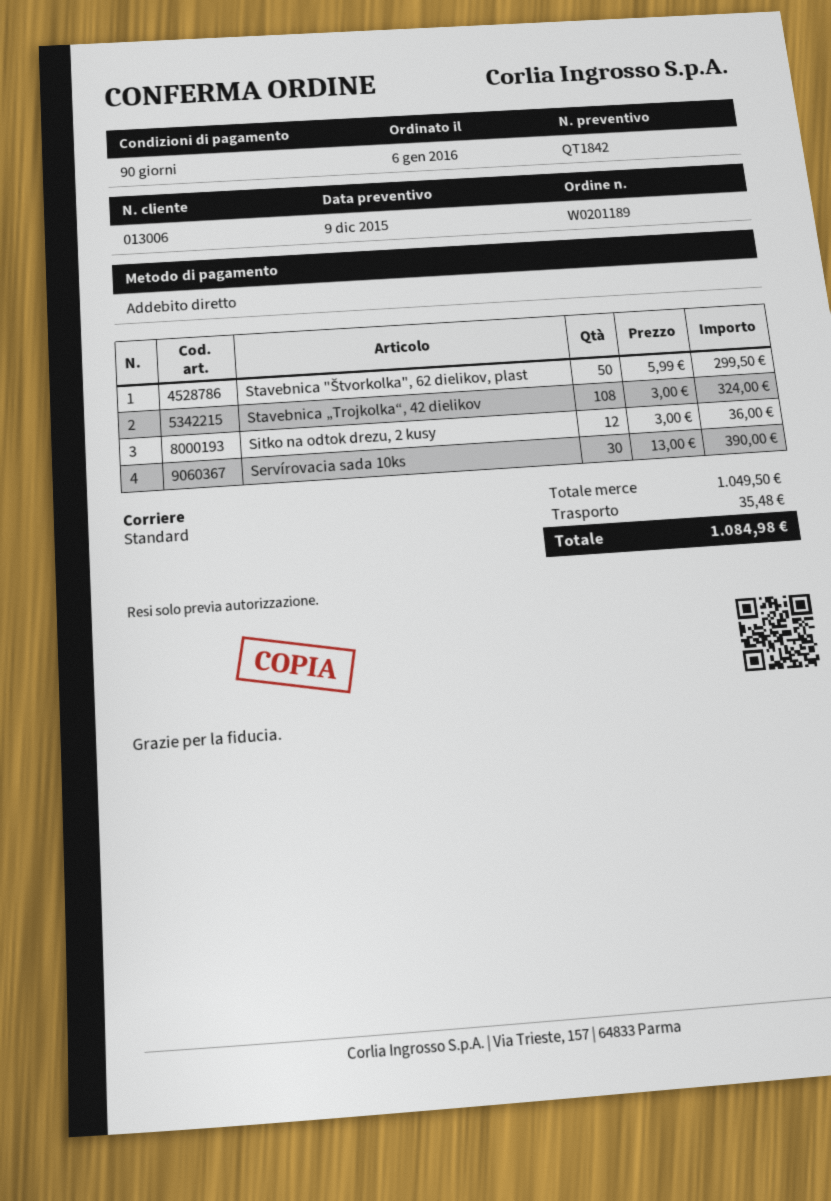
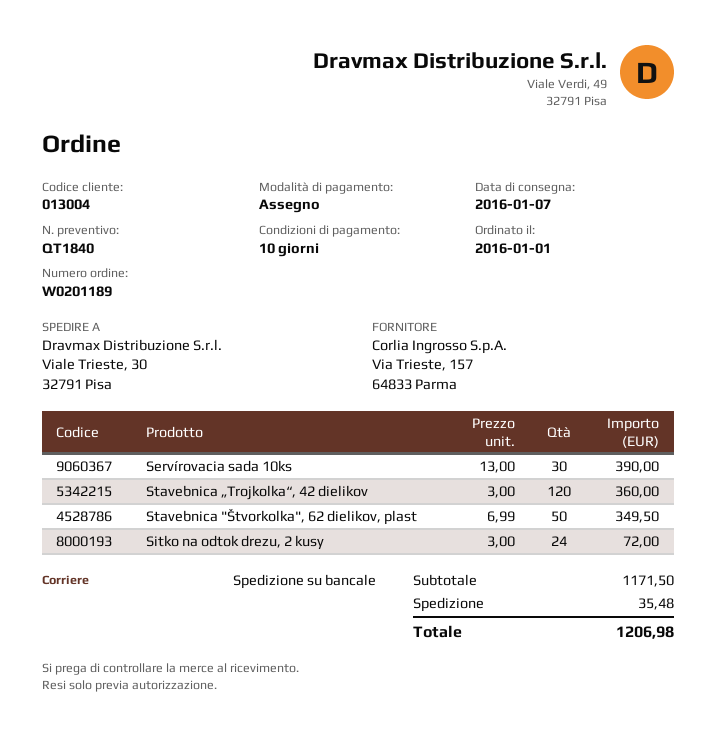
quote number: QT1842 -> QT1840
order date: 2016-01-06 -> 2016-01-01
payment terms: 90 days -> 10 days
customer number: 013006 -> 013004
payment method: direct debit -> cheque
shipping method: standard -> pallet freight
Stavebnica "Štvorkolka", 62 dielikov, plast: 50 x 5.99 = 299.50 -> 50 x 6.99 = 349.50
Stavebnica „Trojkolka“, 42 dielikov: 108 x 3.00 = 324.00 -> 120 x 3.00 = 360.00
Sitko na odtok drezu, 2 kusy: 12 x 3.00 = 36.00 -> 24 x 3.00 = 72.00
subtotal: 1049.50 -> 1171.50
total: 1084.98 -> 1206.98

